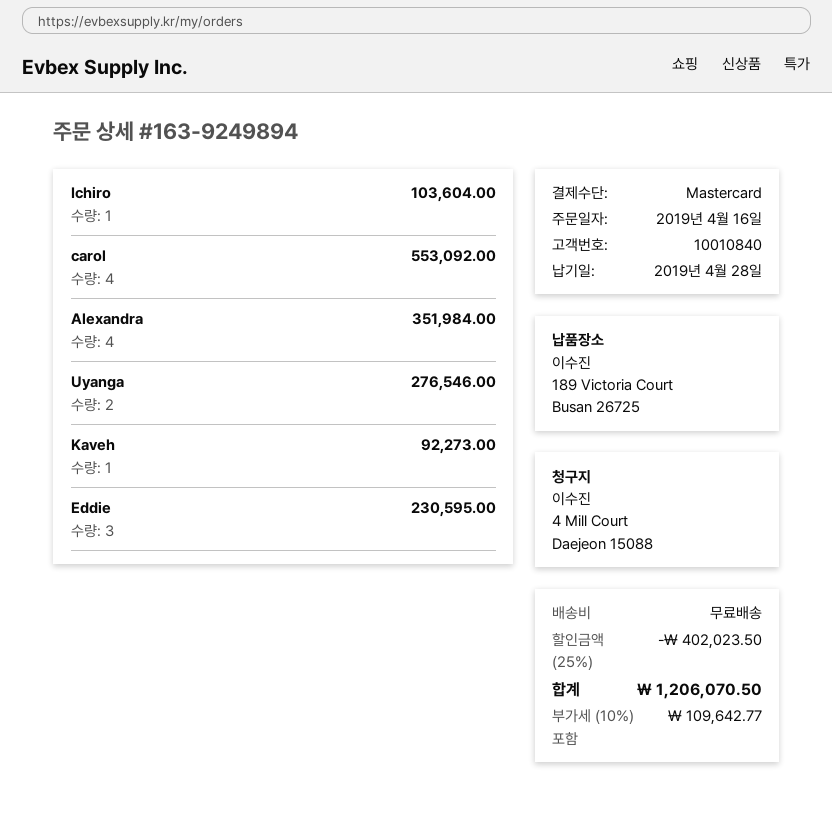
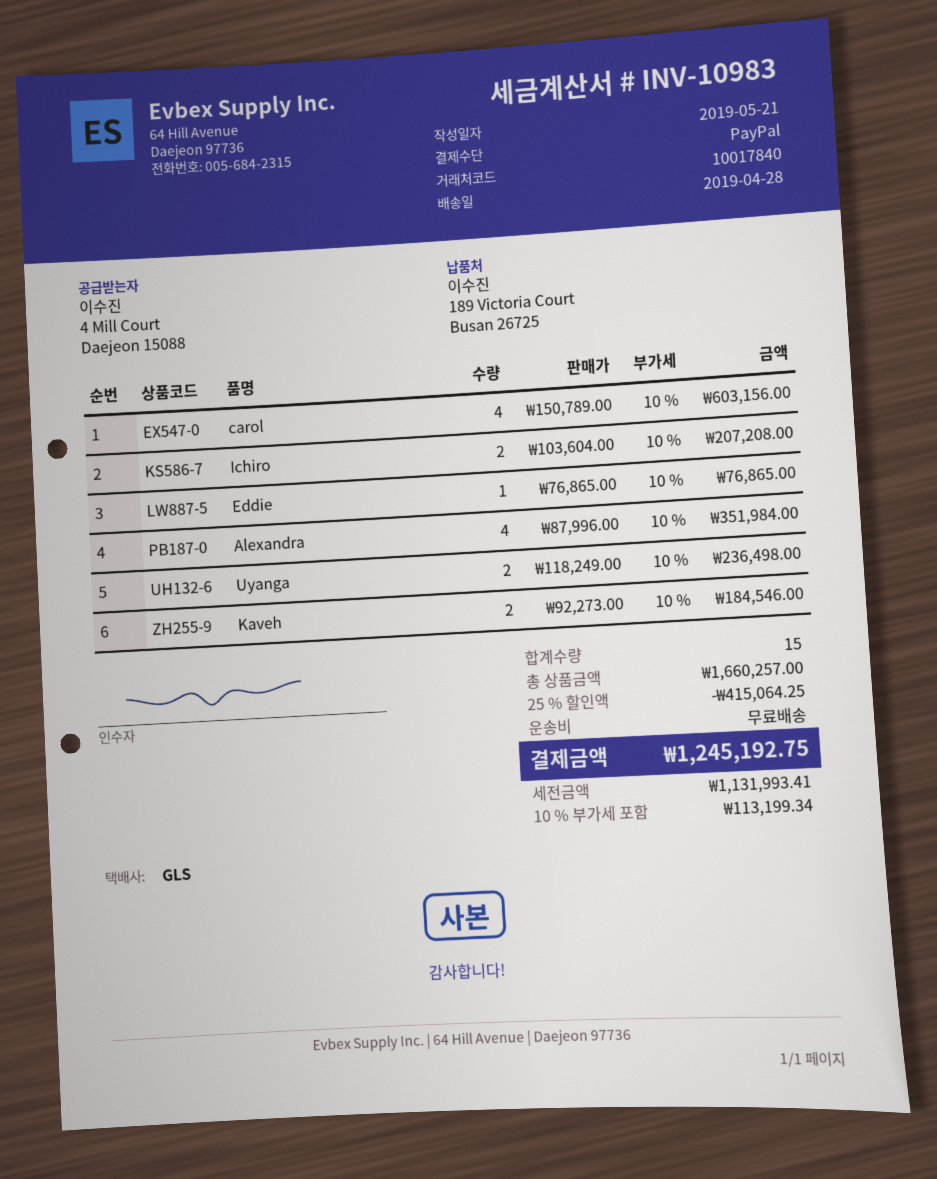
customer number: 10010840 -> 10017840
payment method: Mastercard -> PayPal
Ichiro: 1 for 103604.00 -> 2 for 207208.00
carol: 4 for 553092.00 -> 4 for 603156.00
Uyanga: 2 for 276546.00 -> 2 for 236498.00
Kaveh: 1 for 92273.00 -> 2 for 184546.00
Eddie: 3 for 230595.00 -> 1 for 76865.00
discount: 25% = 402023.50 -> 25% = 415064.25
tax: 10% = 109642.77 -> 10% = 113199.34
total: 1206070.50 -> 1245192.75

